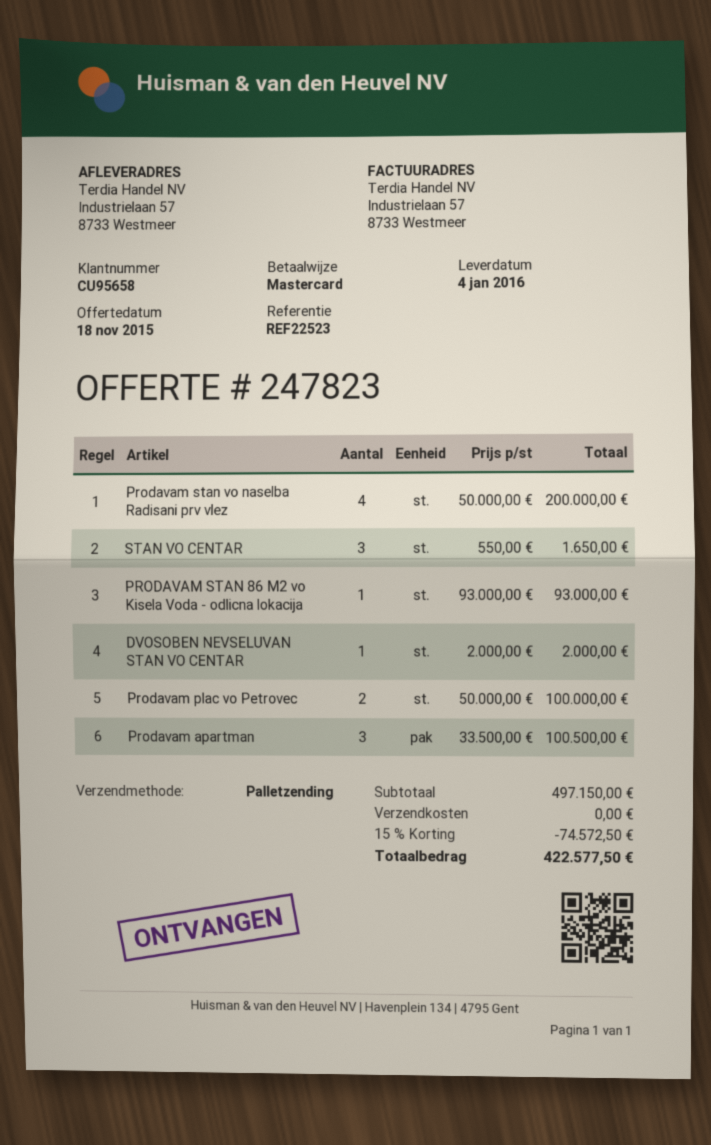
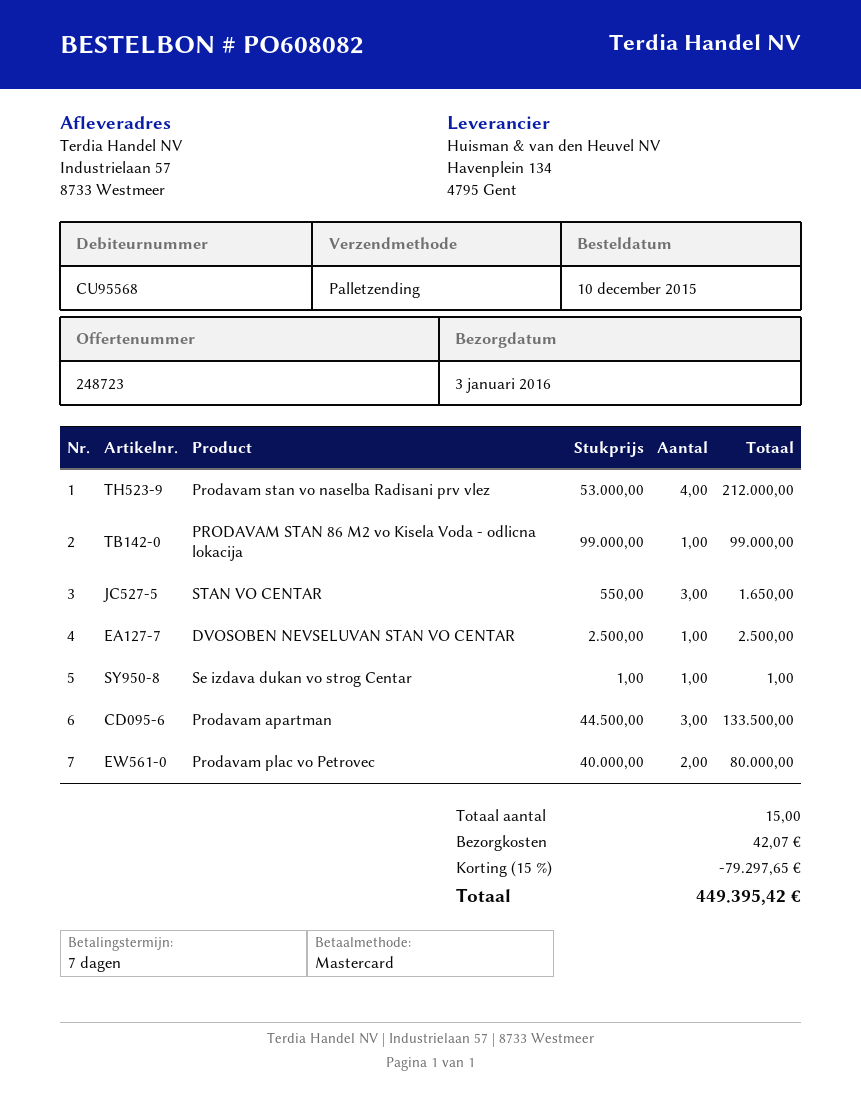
quote number: 247823 -> 248723
delivery date: 2016-01-04 -> 2016-01-03
customer number: CU95658 -> CU95568
Prodavam stan vo naselba Radisani prv vlez: 4 x 50000.00 = 200000.00 -> 4 x 53000.00 = 212000.00
PRODAVAM STAN 86 M2 vo Kisela Voda - odlicna lokacija: 1 x 93000.00 = 93000.00 -> 1 x 99000.00 = 99000.00
DVOSOBEN NEVSELUVAN STAN VO CENTAR: 1 x 2000.00 = 2000.00 -> 1 x 2500.00 = 2500.00
Prodavam plac vo Petrovec: 2 x 50000.00 = 100000.00 -> 2 x 40000.00 = 80000.00
Prodavam apartman: 3 x 33500.00 = 100500.00 -> 3 x 44500.00 = 133500.00
Se izdava dukan vo strog Centar: none -> 1 x 1.00 = 1.00
discount: 15% = 74572.50 -> 15% = 79297.65
shipping: 0.00 -> 42.07
total: 422577.50 -> 449395.42

